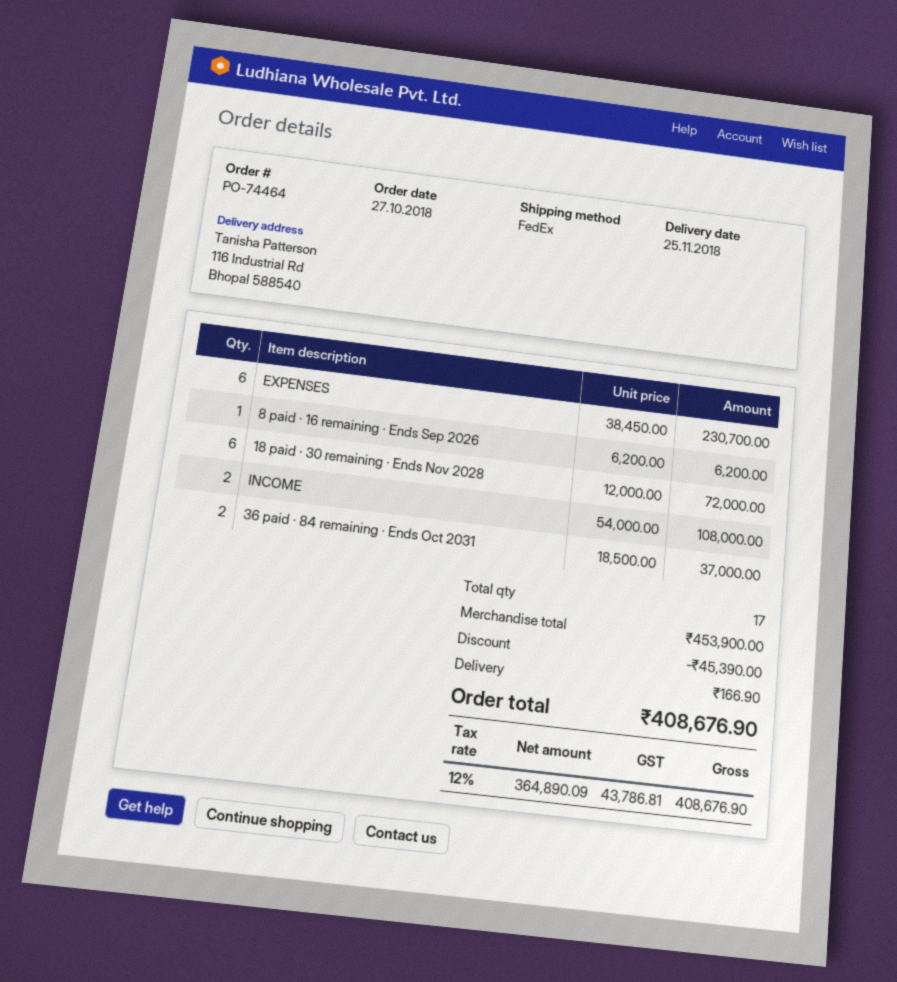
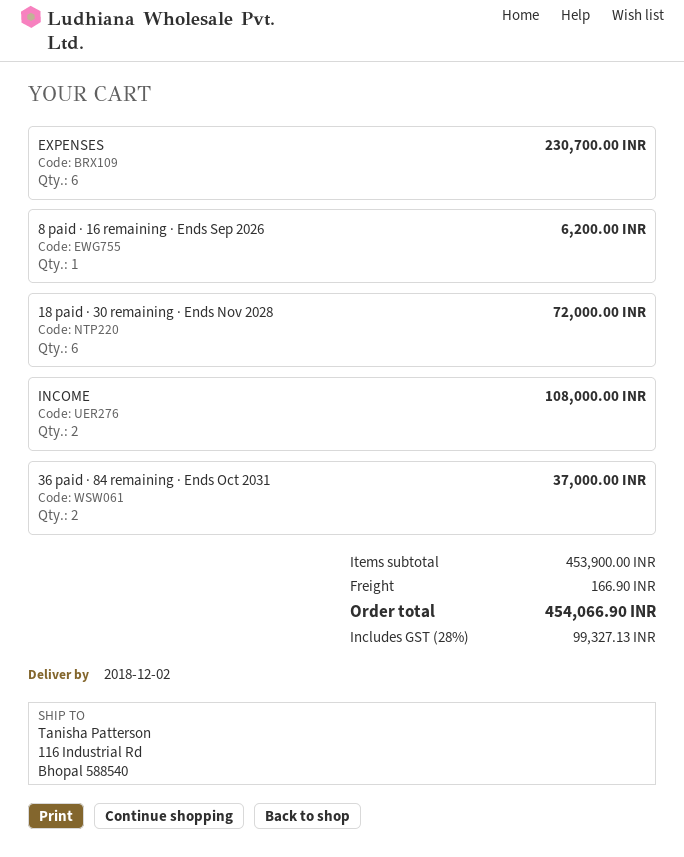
delivery date: 2018-11-25 -> 2018-12-02
discount: 45390.00 -> none
tax: 12% = 43786.81 -> 28% = 99327.13
total: 408676.90 -> 454066.90

